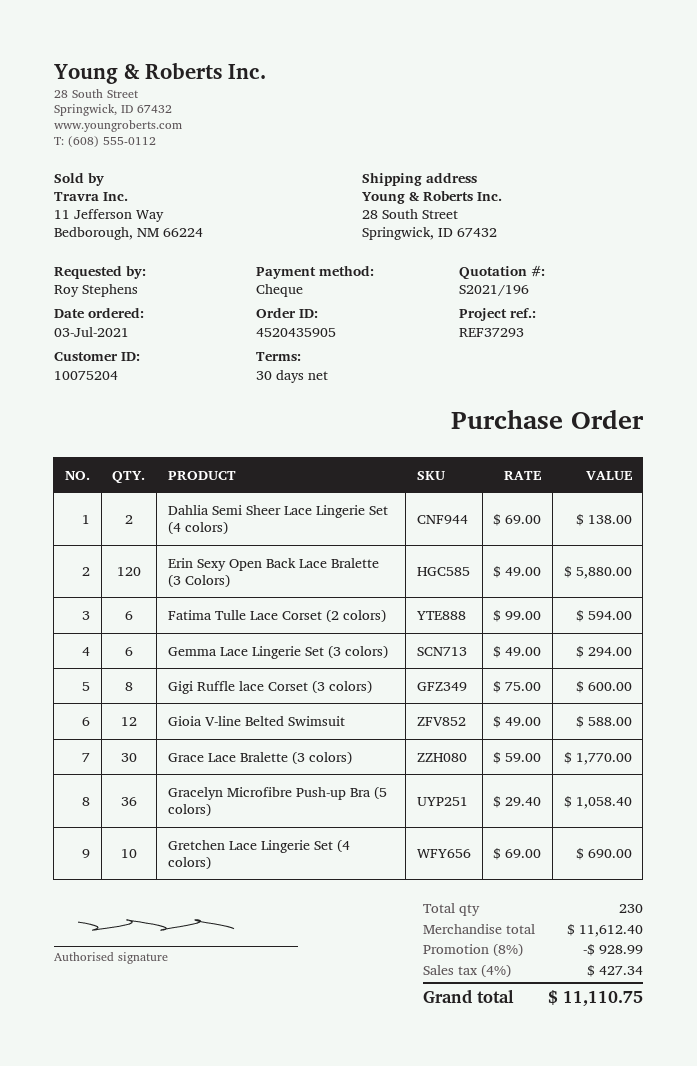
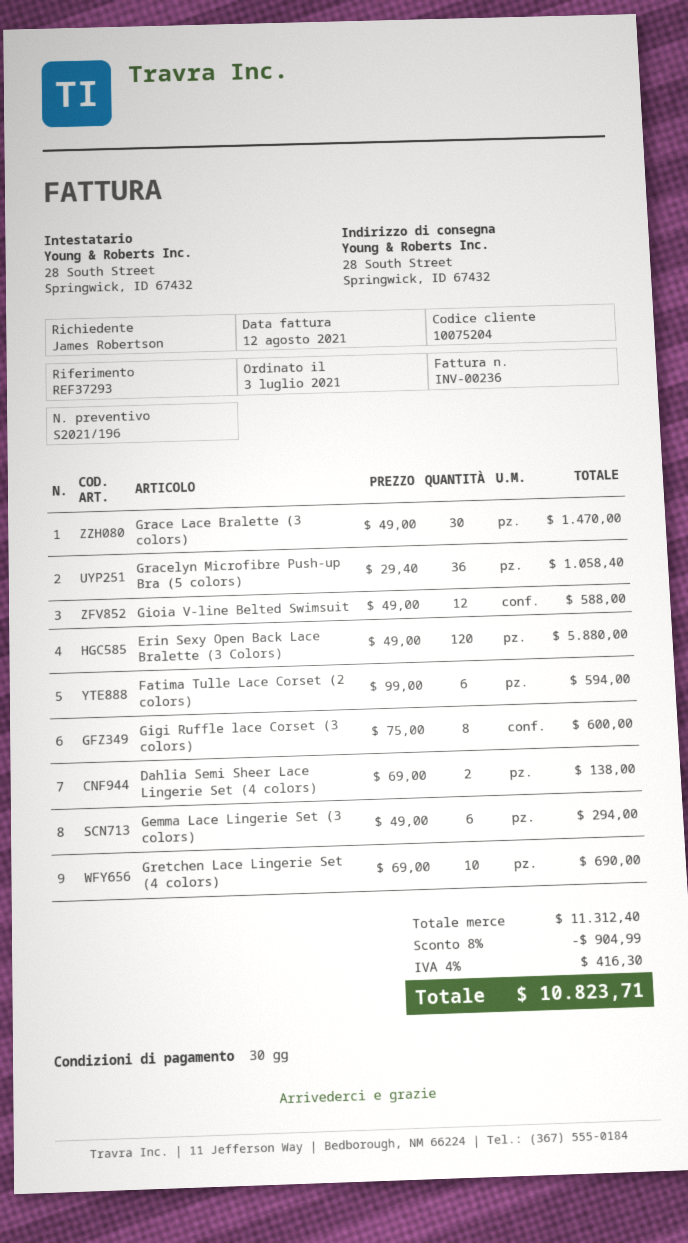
ordered by: Roy Stephens -> James Robertson
Grace Lace Bralette (3 colors): 30 x 59.00 = 1770.00 -> 30 x 49.00 = 1470.00
subtotal: 11612.40 -> 11312.40
discount: 8% = 928.99 -> 8% = 904.99
tax: 4% = 427.34 -> 4% = 416.30
total: 11110.75 -> 10823.71

